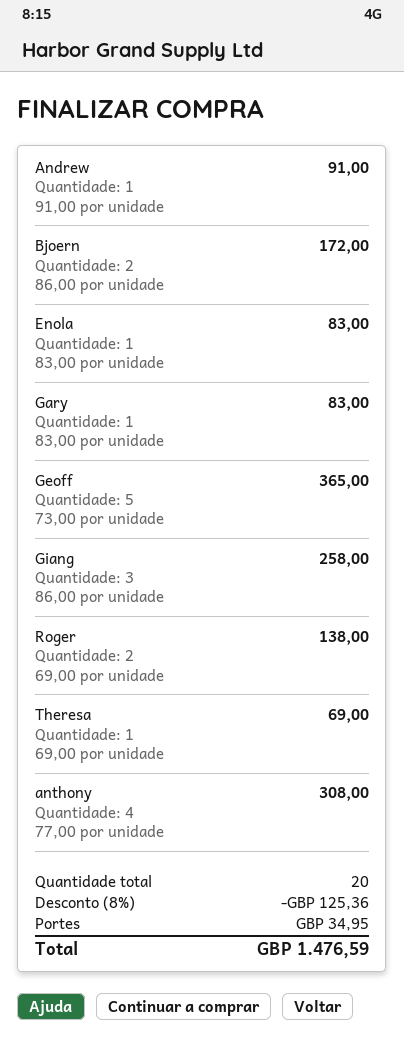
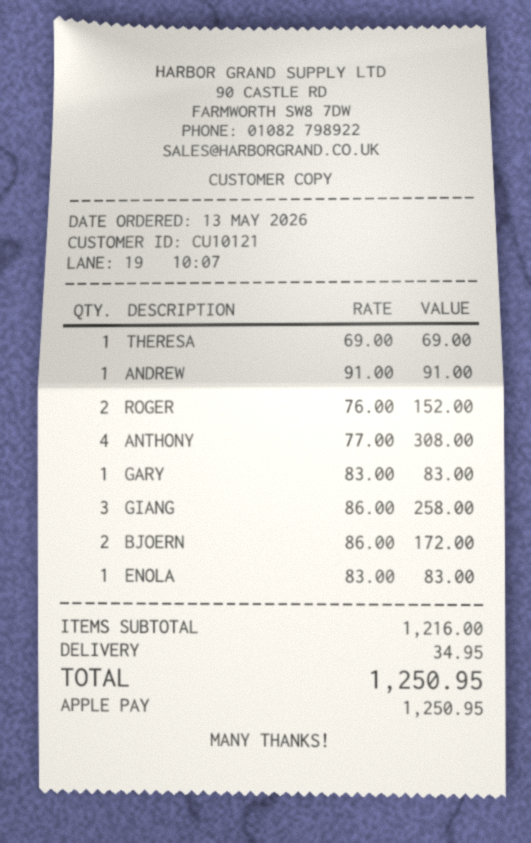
Geoff: 5 x 73.00 = 365.00 -> none
Roger: 2 x 69.00 = 138.00 -> 2 x 76.00 = 152.00
discount: 8% = 125.36 -> none
total: 1476.59 -> 1250.95

